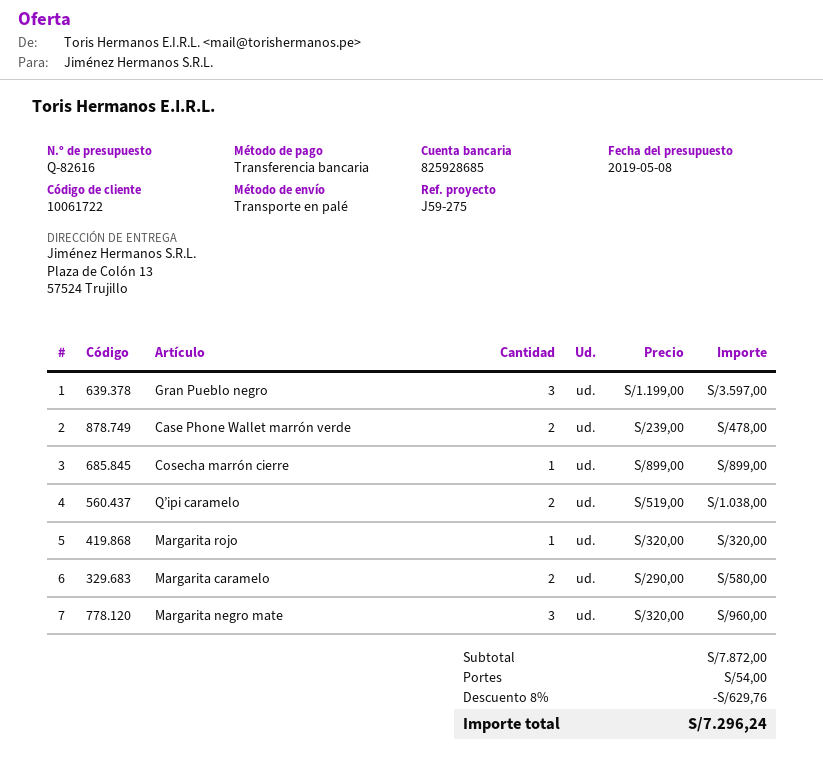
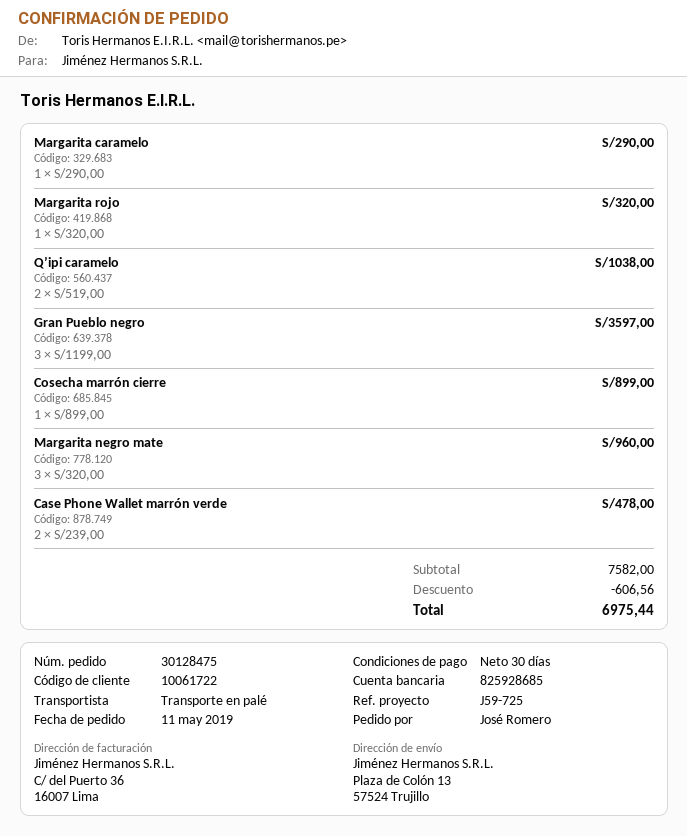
reference: J59-275 -> J59-725
Margarita caramelo: 2 x 290.00 = 580.00 -> 1 x 290.00 = 290.00
subtotal: 7872.00 -> 7582.00
discount: 629.76 -> 606.56
shipping: 54.00 -> none
total: 7296.24 -> 6975.44

